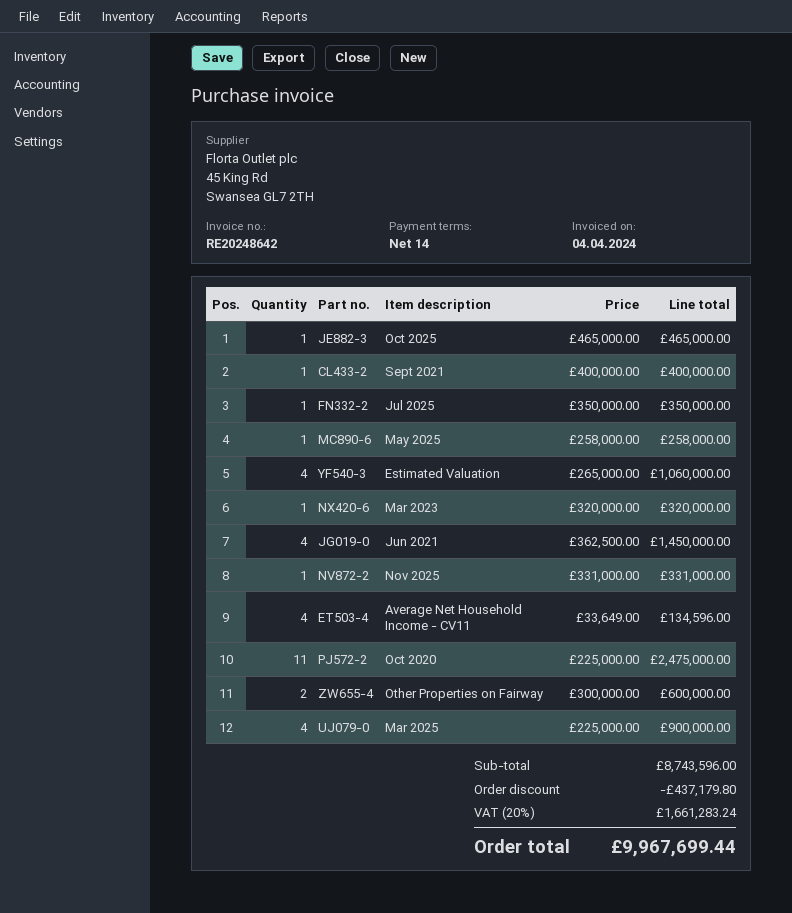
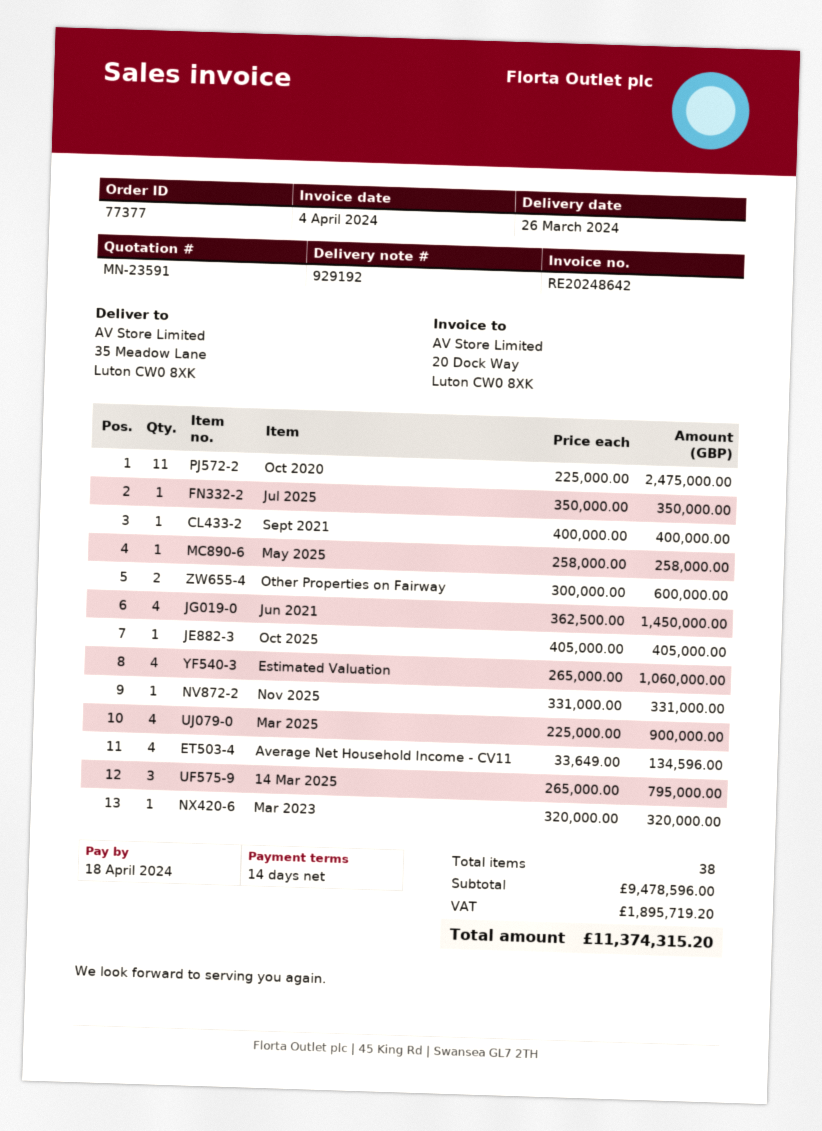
Oct 2025: 1 x 465000.00 = 465000.00 -> 1 x 405000.00 = 405000.00
14 Mar 2025: none -> 3 x 265000.00 = 795000.00
subtotal: 8743596.00 -> 9478596.00
discount: 437179.80 -> none
tax: 1661283.24 -> 1895719.20
total: 9967699.44 -> 11374315.20

